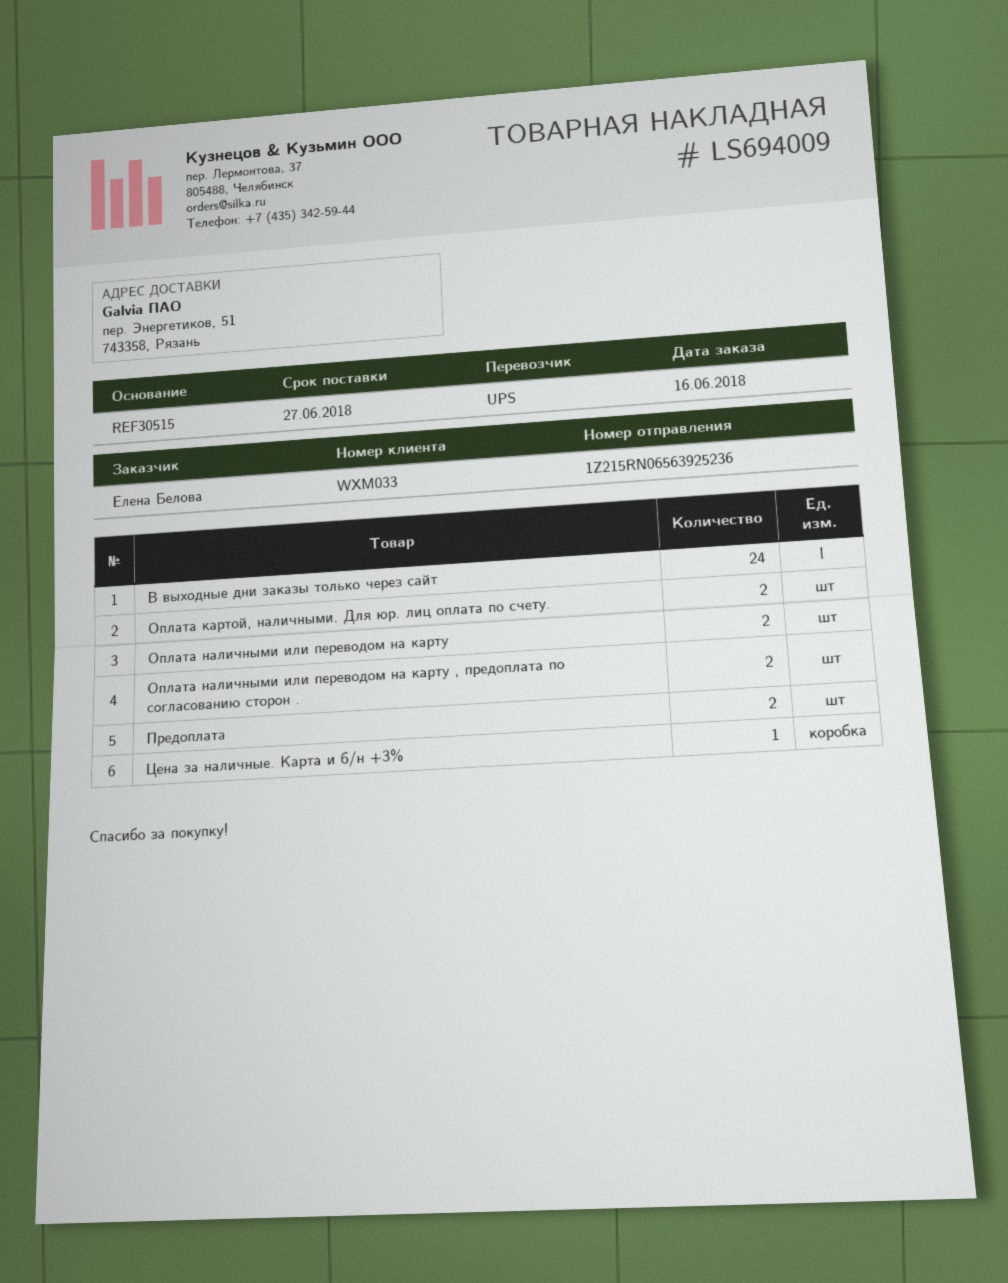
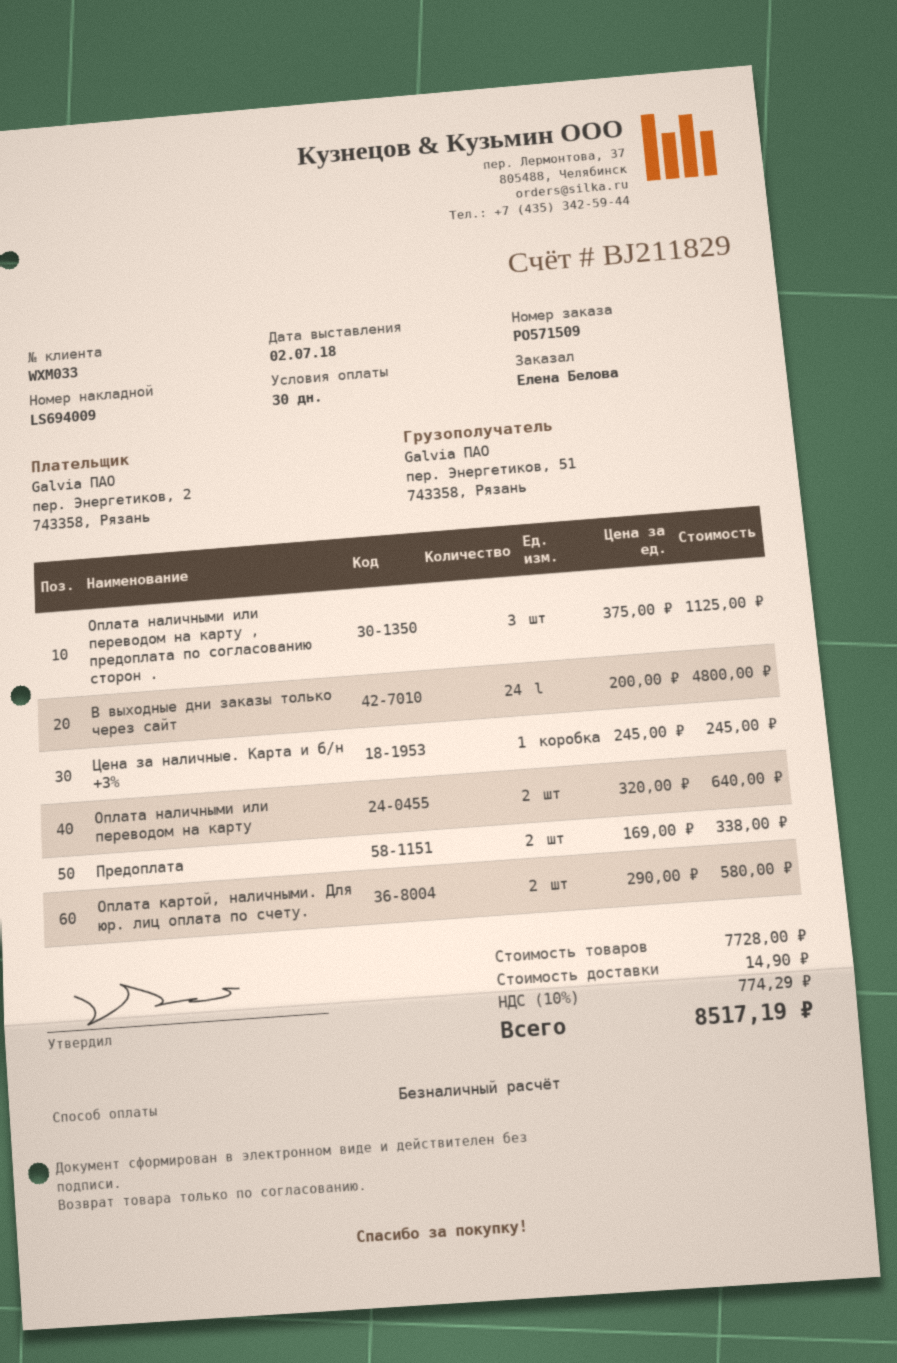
Оплата наличными или переводом на карту , предоплата по согласованию сторон .: 2 -> 3

